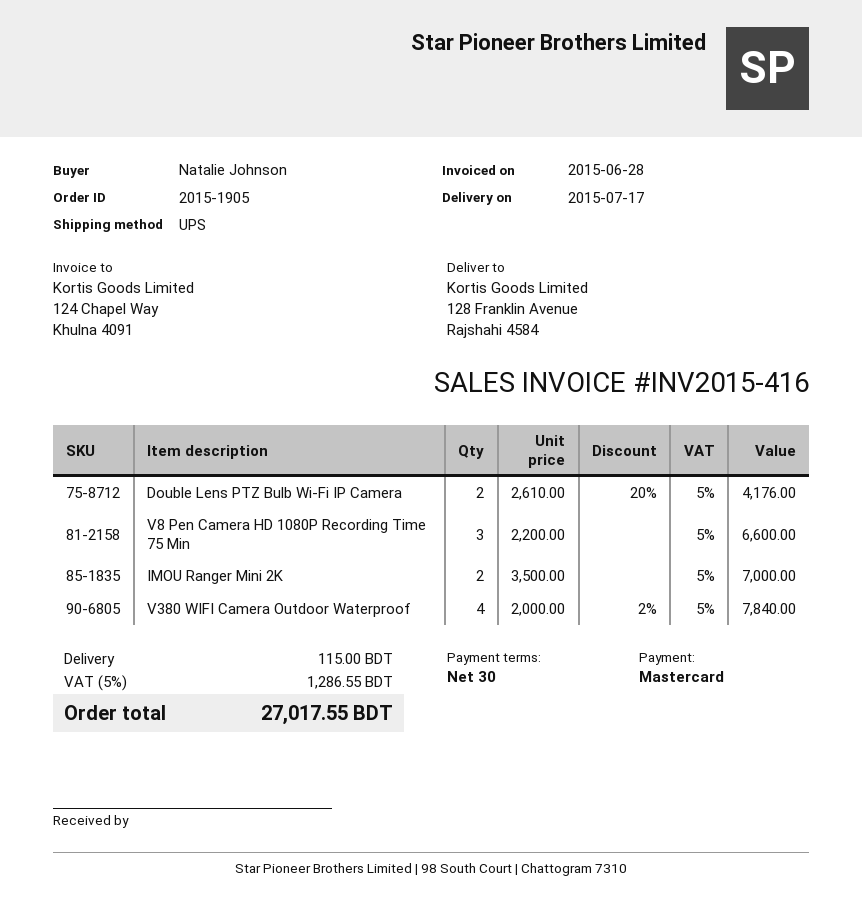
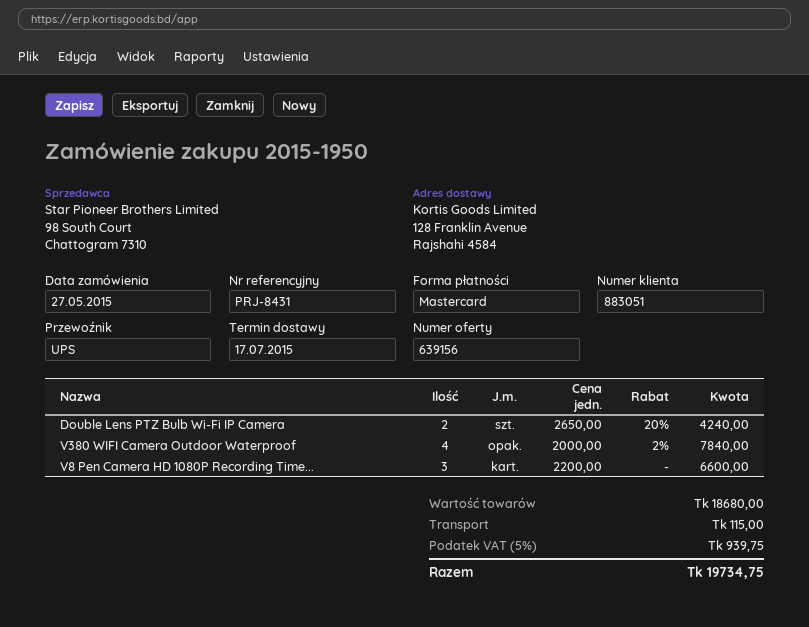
order number: 2015-1905 -> 2015-1950
Double Lens PTZ Bulb Wi-Fi IP Camera: 2 x 2610.00 - 20% = 4176.00 -> 2 x 2650.00 - 20% = 4240.00
IMOU Ranger Mini 2K: 2 x 3500.00 = 7000.00 -> none
tax: 5% = 1286.55 -> 5% = 939.75
total: 27017.55 -> 19734.75

